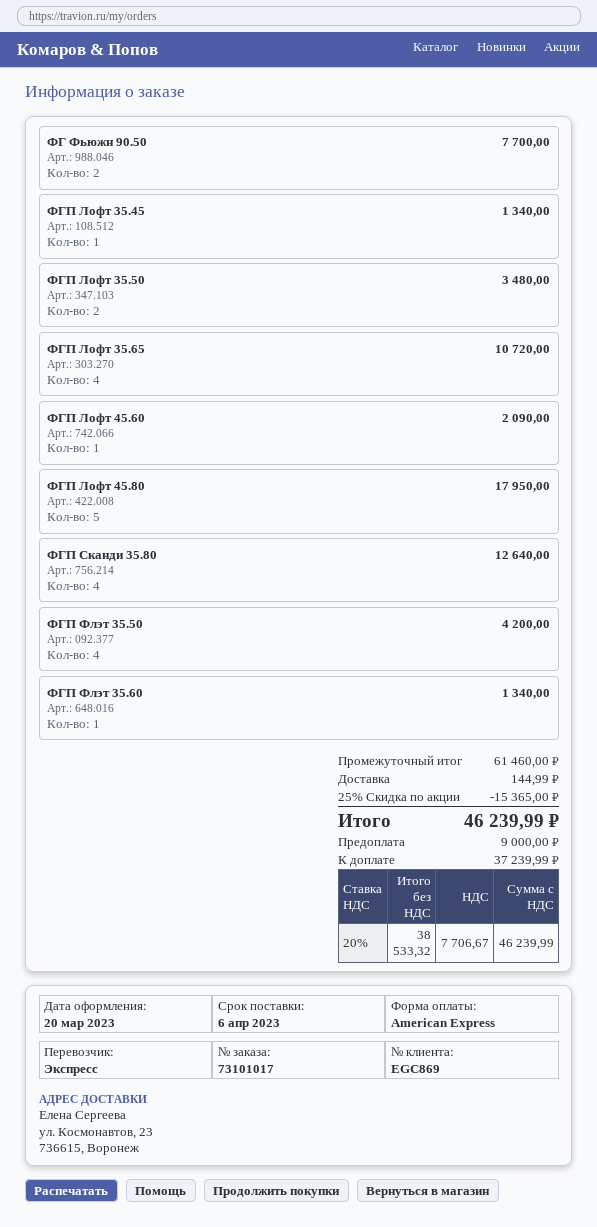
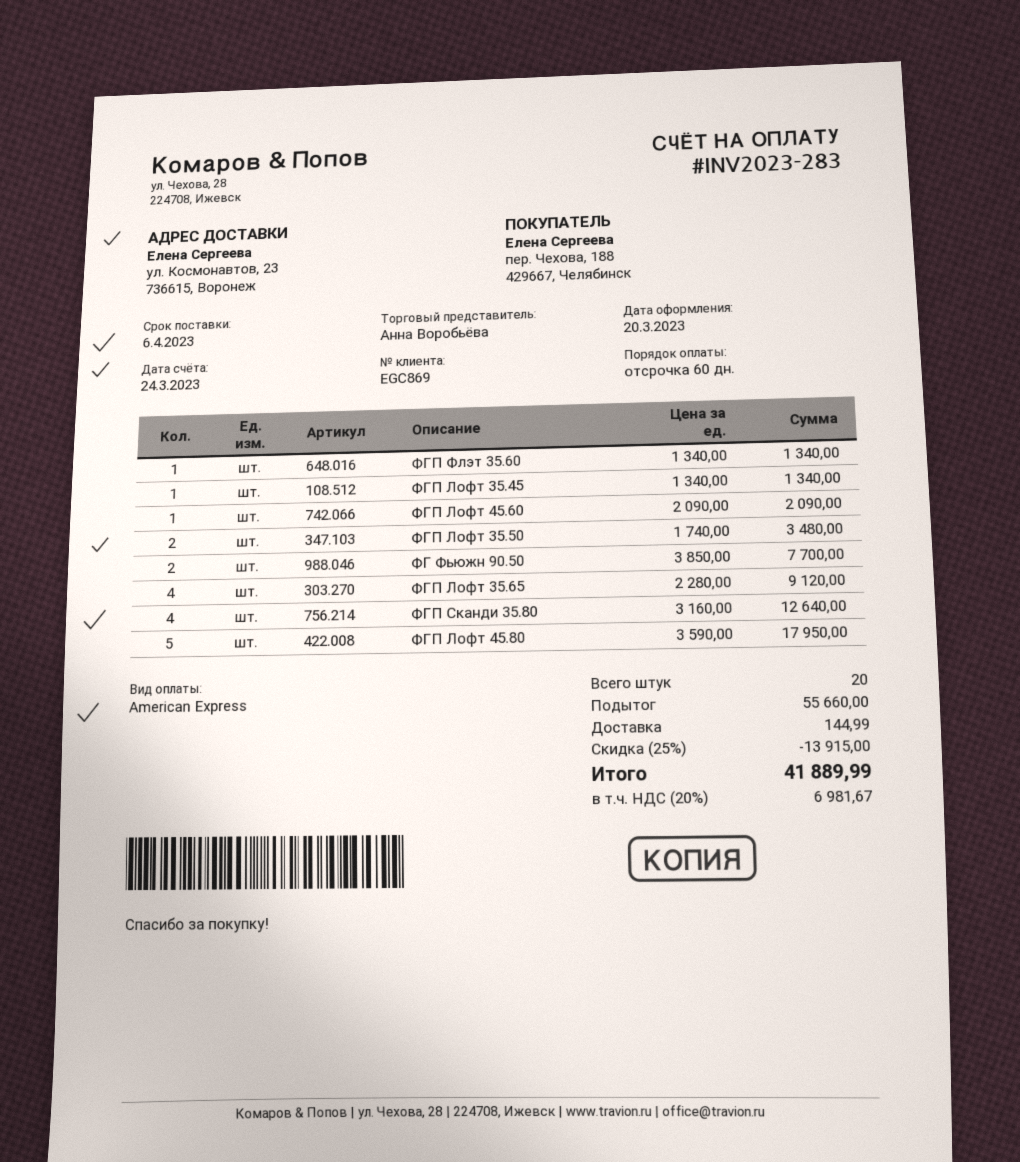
ФГП Лофт 35.65: 4 for 10720.00 -> 4 for 9120.00
ФГП Флэт 35.50: 4 for 4200.00 -> none
subtotal: 61460.00 -> 55660.00
discount: 25% = 15365.00 -> 25% = 13915.00
tax: 20% = 7706.67 -> 20% = 6981.67
total: 46239.99 -> 41889.99

